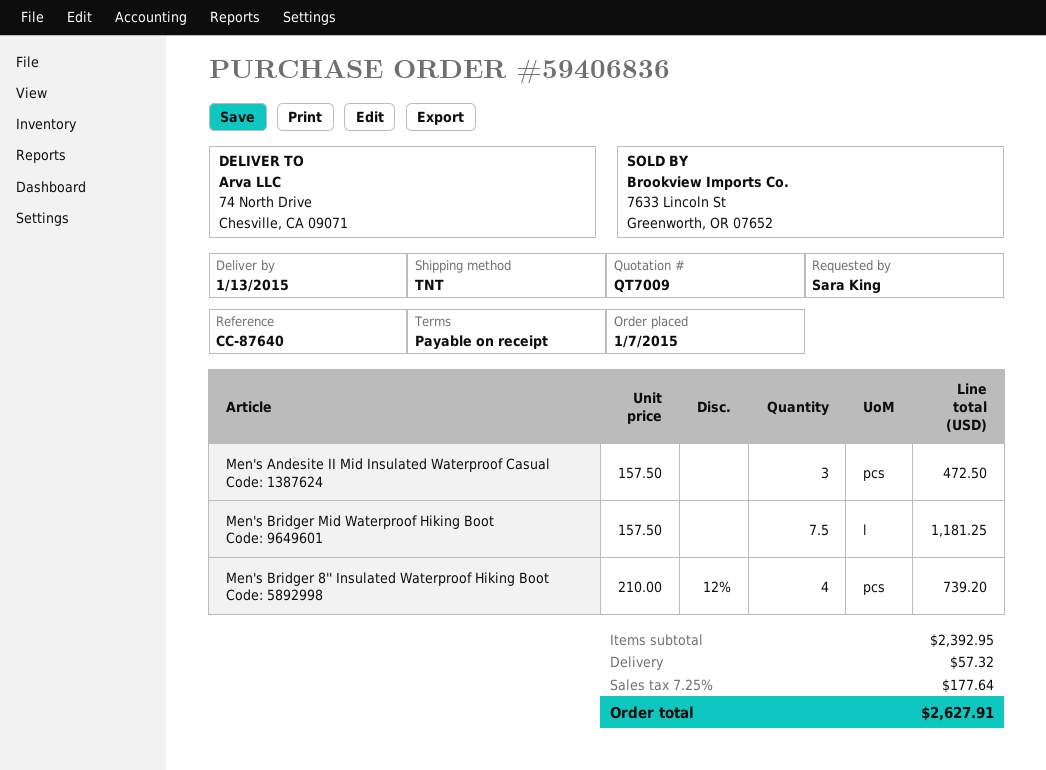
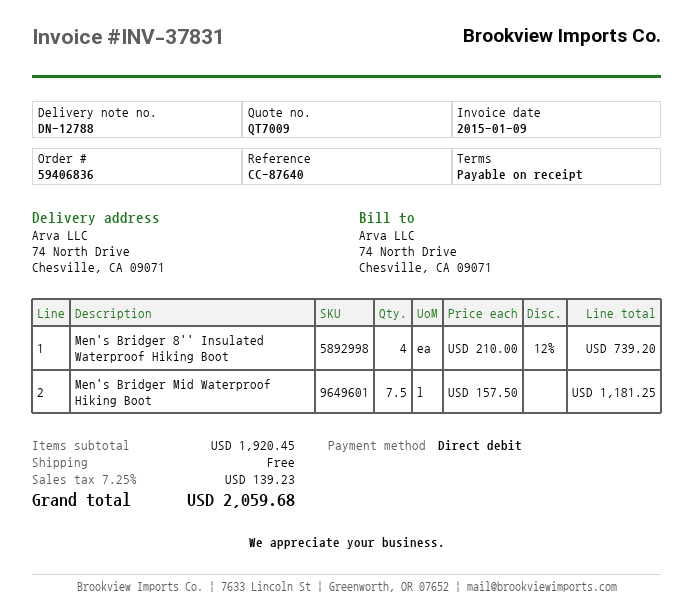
Men's Andesite II Mid Insulated Waterproof Casual: 3 x 157.50 = 472.50 -> none
subtotal: 2392.95 -> 1920.45
shipping: 57.32 -> 0.00
tax: 7.25% = 177.64 -> 7.25% = 139.23
total: 2627.91 -> 2059.68

